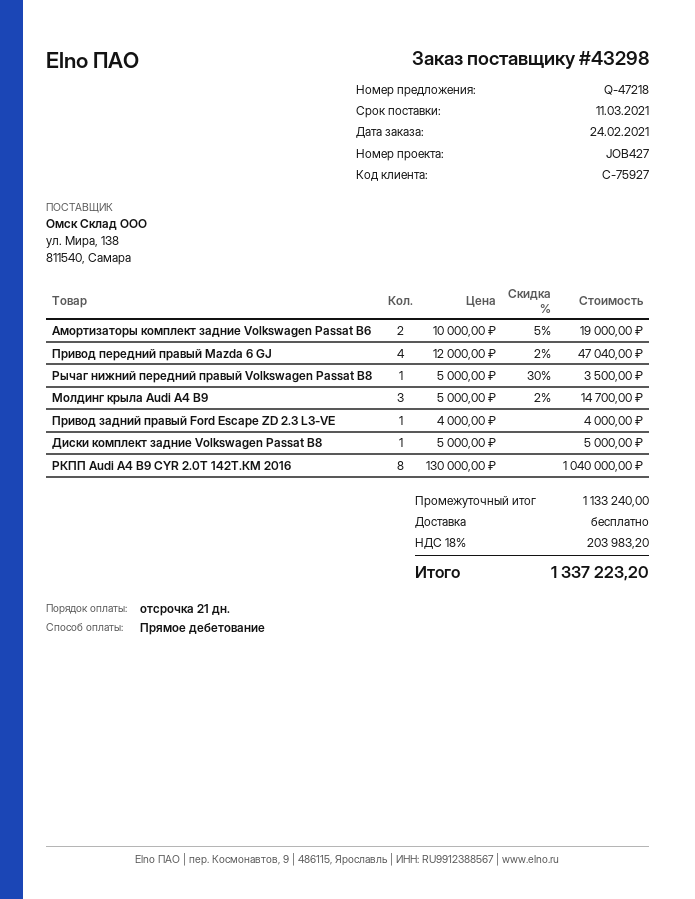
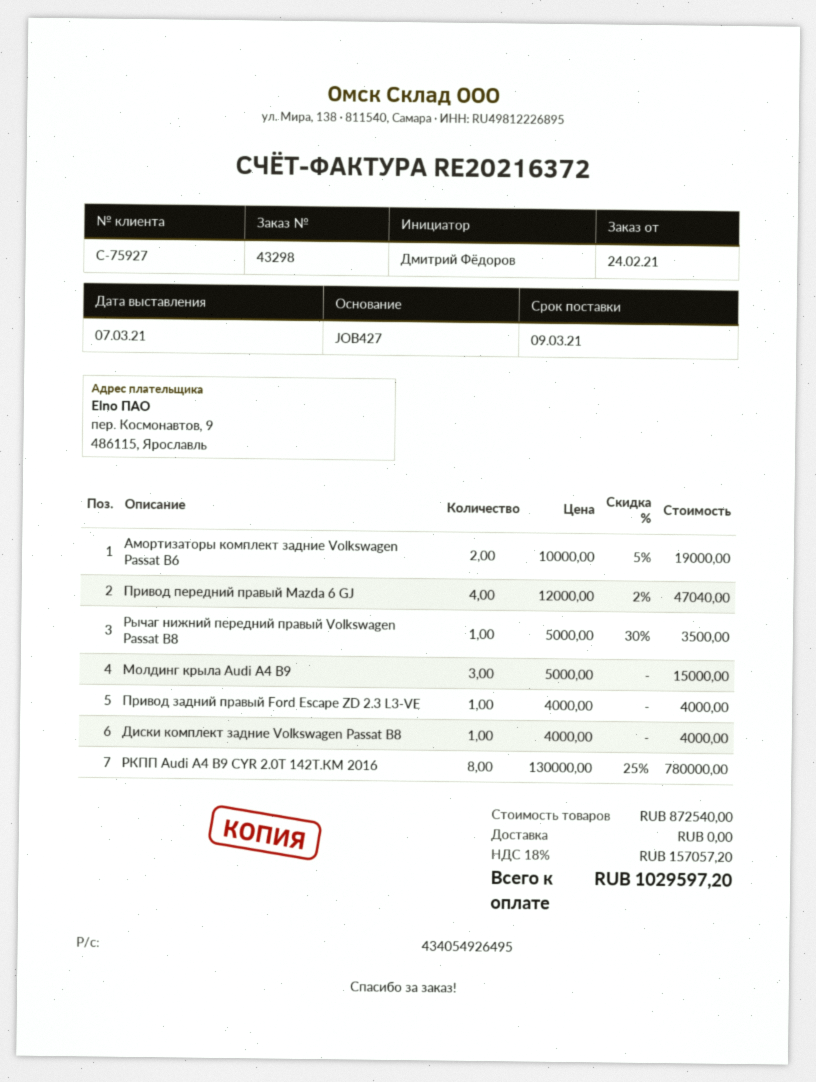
delivery date: 2021-03-11 -> 2021-03-09
Молдинг крыла Audi A4 B9: 3 x 5000.00 - 2% = 14700.00 -> 3 x 5000.00 = 15000.00
Диски комплект задние Volkswagen Passat B8: 1 x 5000.00 = 5000.00 -> 1 x 4000.00 = 4000.00
РКПП Audi A4 B9 CYR 2.0T 142Т.КМ 2016: 8 x 130000.00 = 1040000.00 -> 8 x 130000.00 - 25% = 780000.00
subtotal: 1133240.00 -> 872540.00
tax: 18% = 203983.20 -> 18% = 157057.20
total: 1337223.20 -> 1029597.20

